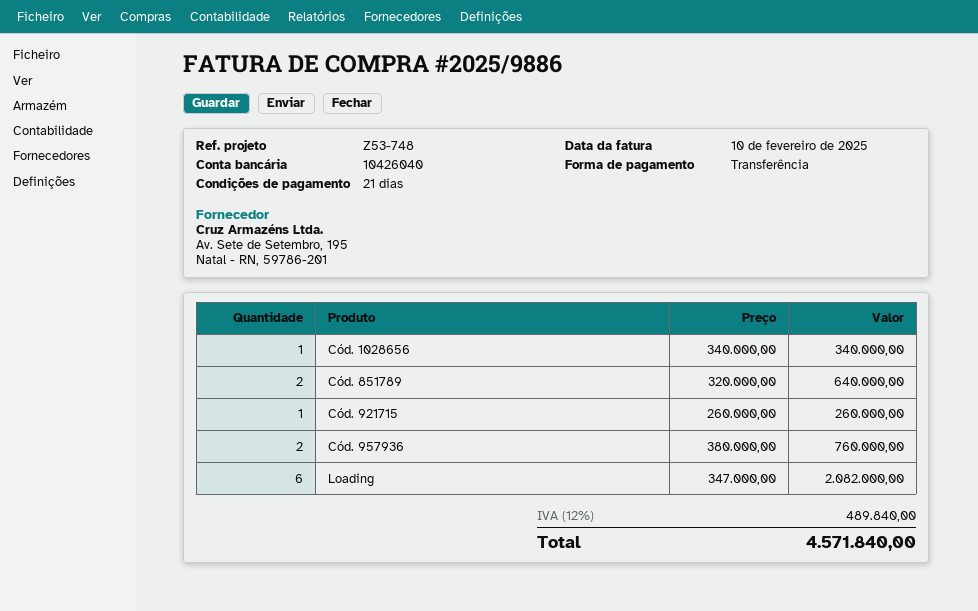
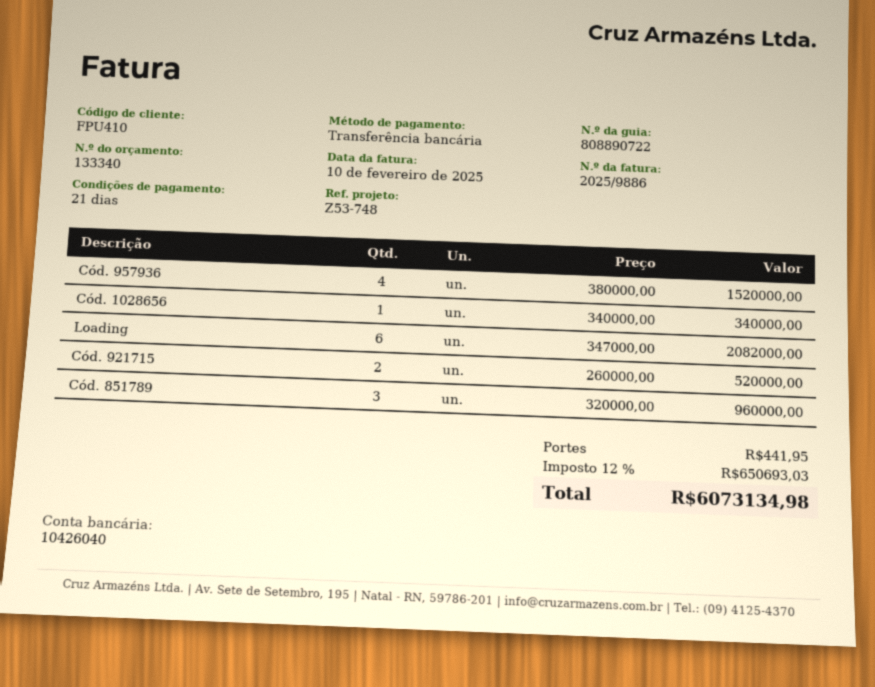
Cód. 851789: 2 x 320000.00 = 640000.00 -> 3 x 320000.00 = 960000.00
Cód. 921715: 1 x 260000.00 = 260000.00 -> 2 x 260000.00 = 520000.00
Cód. 957936: 2 x 380000.00 = 760000.00 -> 4 x 380000.00 = 1520000.00
shipping: none -> 441.95
tax: 12% = 489840.00 -> 12% = 650693.03
total: 4571840.00 -> 6073134.98

